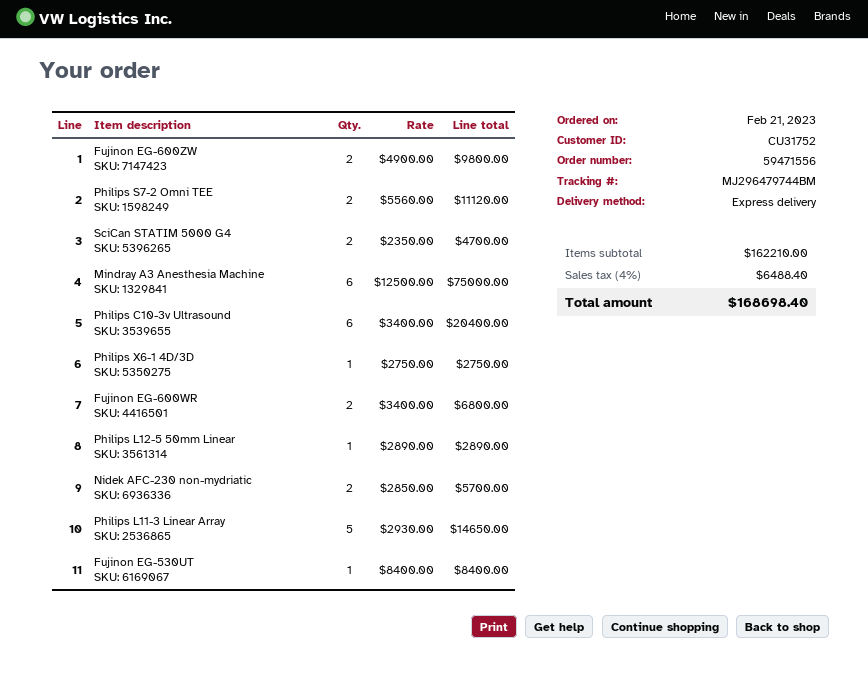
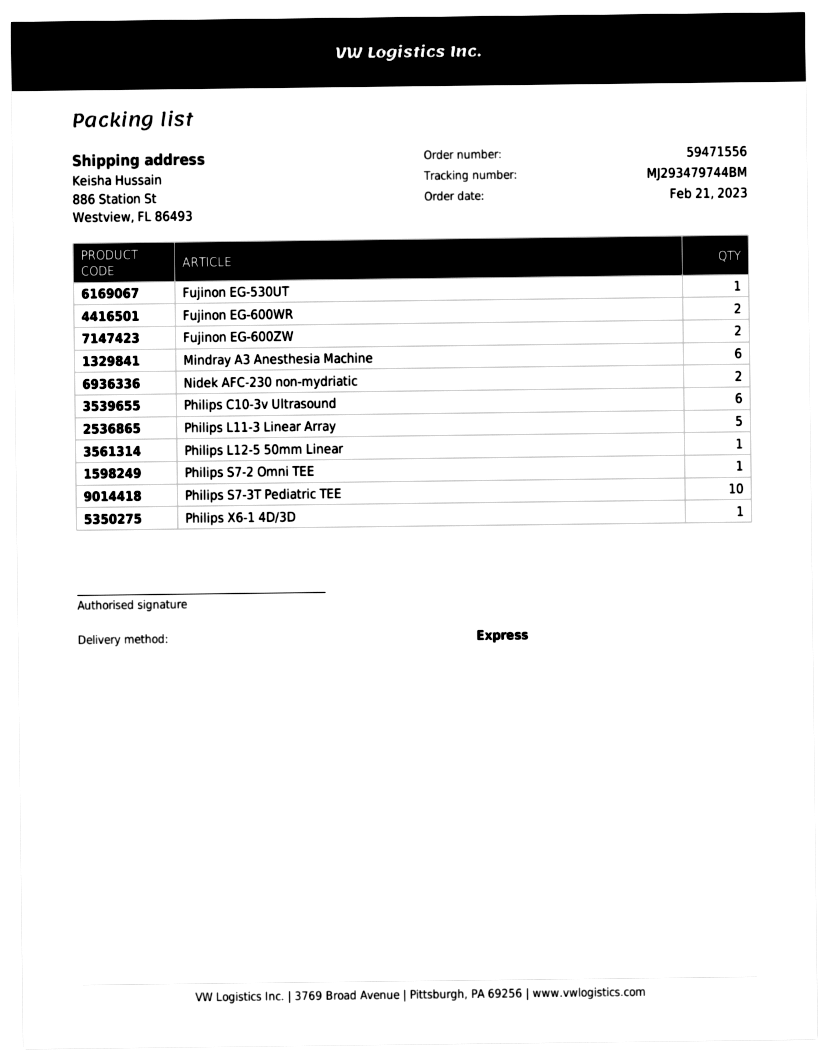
tracking number: MJ296479744BM -> MJ293479744BM
Philips S7-2 Omni TEE: 2 -> 1
SciCan STATIM 5000 G4: 2 -> none
Philips S7-3T Pediatric TEE: none -> 10

